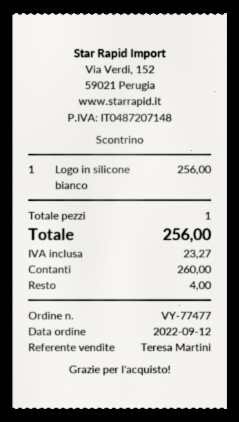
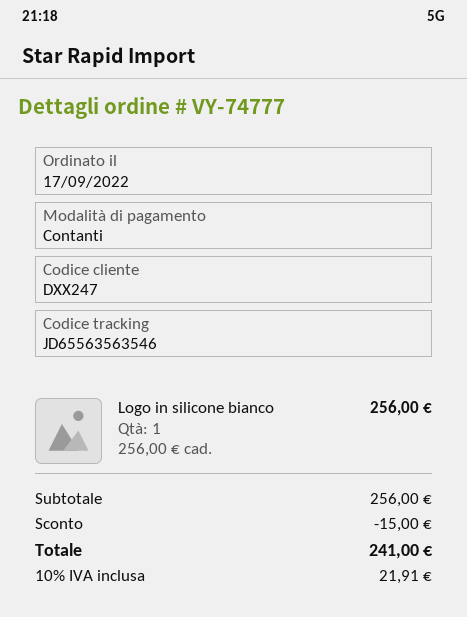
order number: VY-77477 -> VY-74777
order date: 2022-09-12 -> 2022-09-17
discount: none -> 15.00
tax: 23.27 -> 21.91
total: 256.00 -> 241.00

